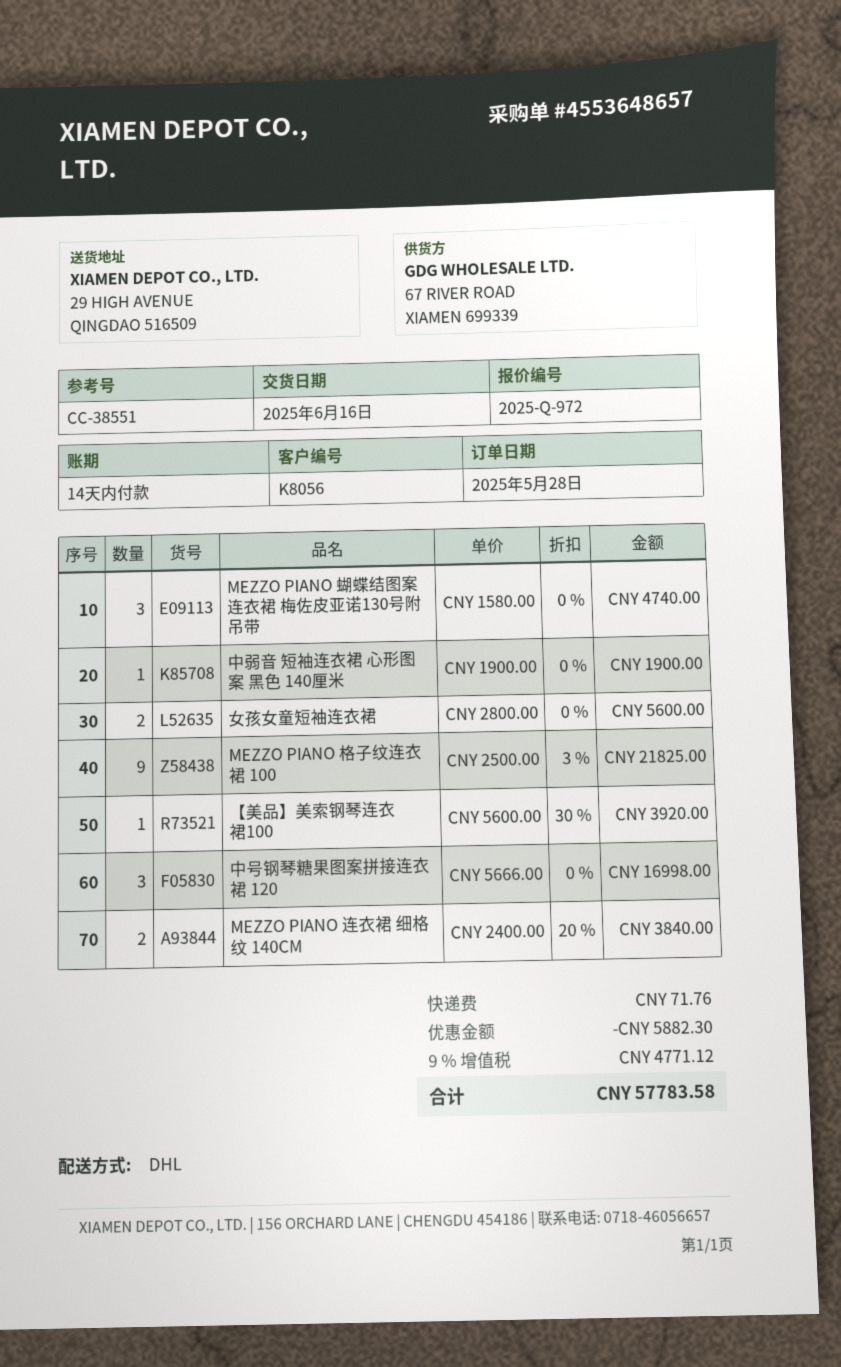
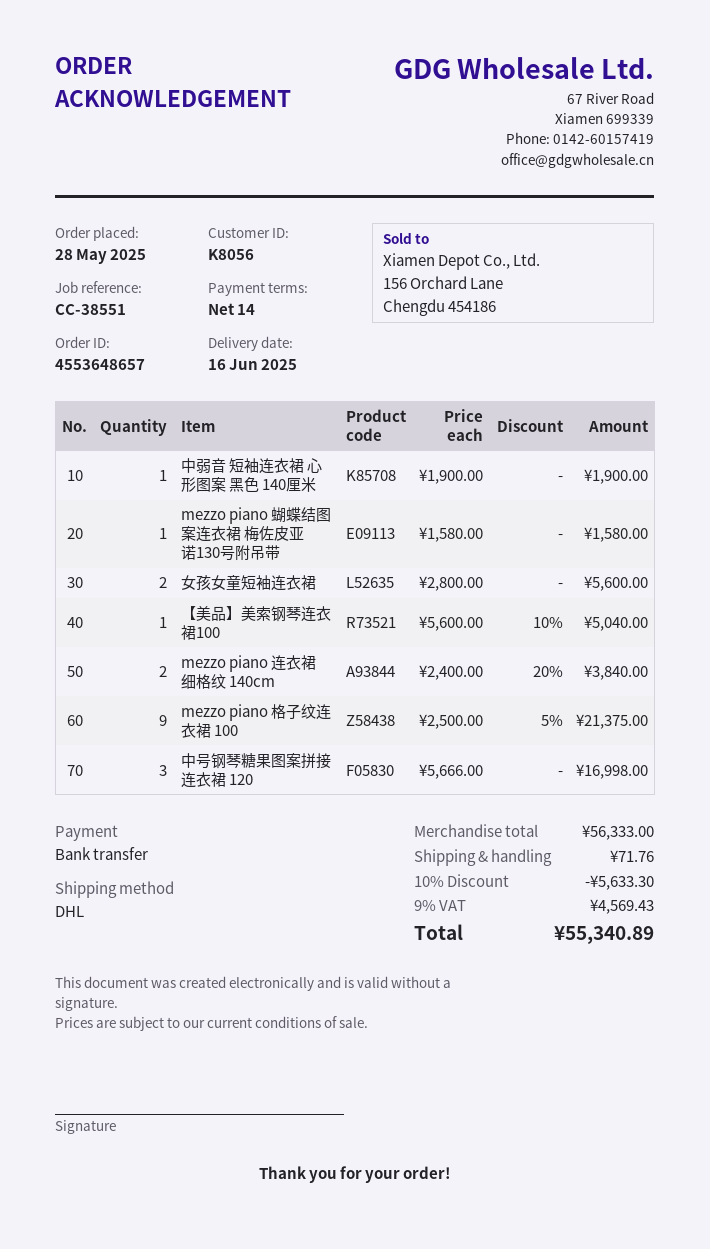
MEZZO PIANO 蝴蝶结图案连衣裙 梅佐皮亚诺130号附吊带: 3 x 1580.00 = 4740.00 -> 1 x 1580.00 = 1580.00
MEZZO PIANO 格子纹连衣裙 100: 9 x 2500.00 - 3% = 21825.00 -> 9 x 2500.00 - 5% = 21375.00
【美品】美索钢琴连衣裙100: 1 x 5600.00 - 30% = 3920.00 -> 1 x 5600.00 - 10% = 5040.00
discount: 5882.30 -> 5633.30
tax: 9% = 4771.12 -> 9% = 4569.43
total: 57783.58 -> 55340.89

